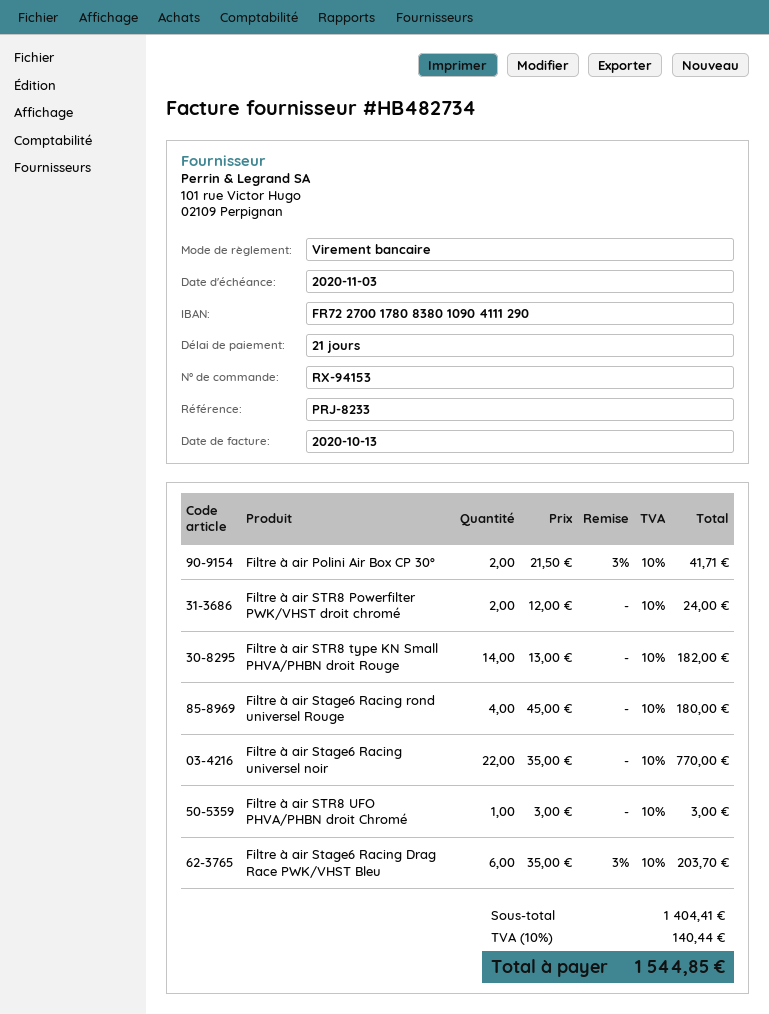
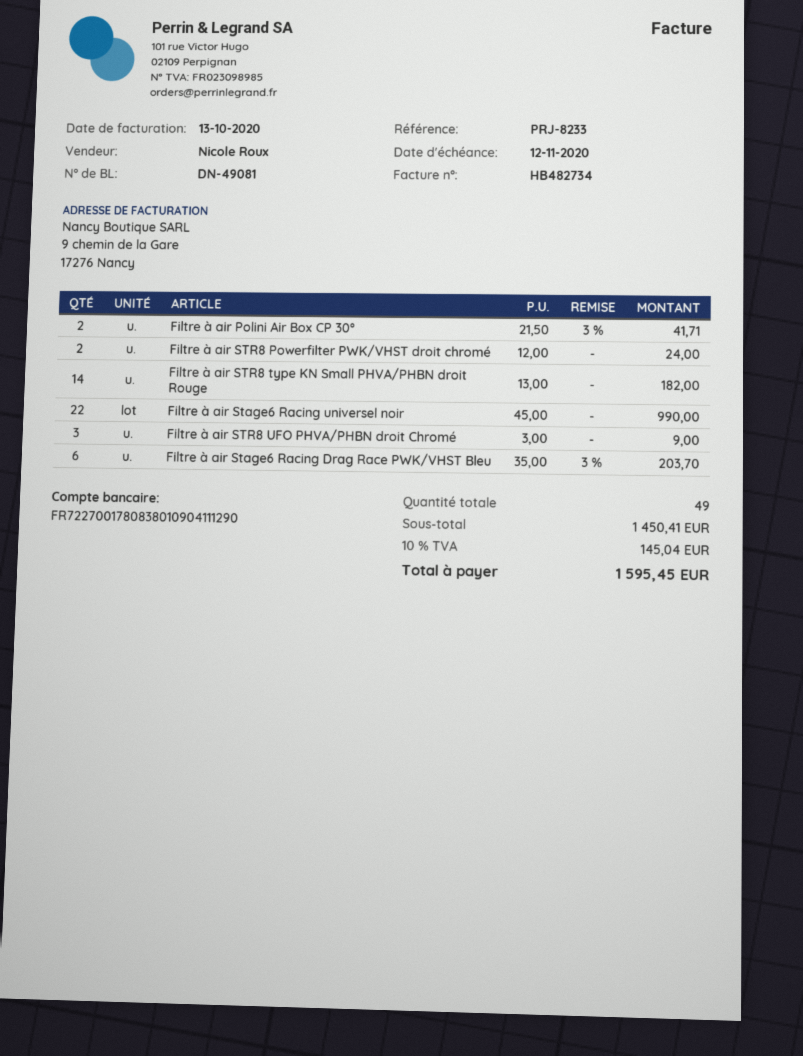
due date: 2020-11-03 -> 2020-11-12
Filtre à air Stage6 Racing rond universel Rouge: 4 x 45.00 = 180.00 -> none
Filtre à air Stage6 Racing universel noir: 22 x 35.00 = 770.00 -> 22 x 45.00 = 990.00
Filtre à air STR8 UFO PHVA/PHBN droit Chromé: 1 x 3.00 = 3.00 -> 3 x 3.00 = 9.00
subtotal: 1404.41 -> 1450.41
tax: 10% = 140.44 -> 10% = 145.04
total: 1544.85 -> 1595.45

